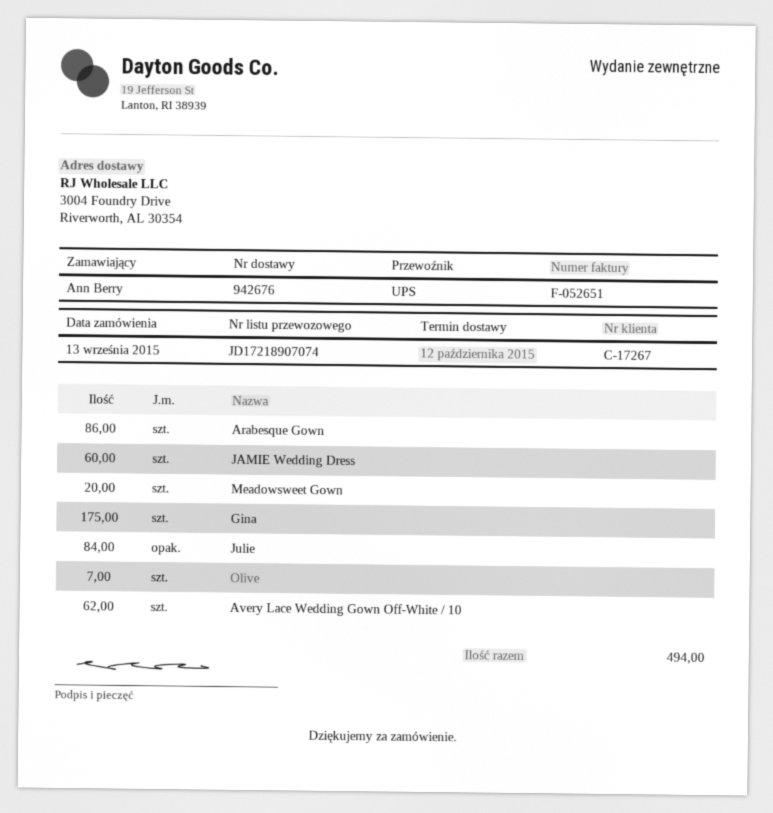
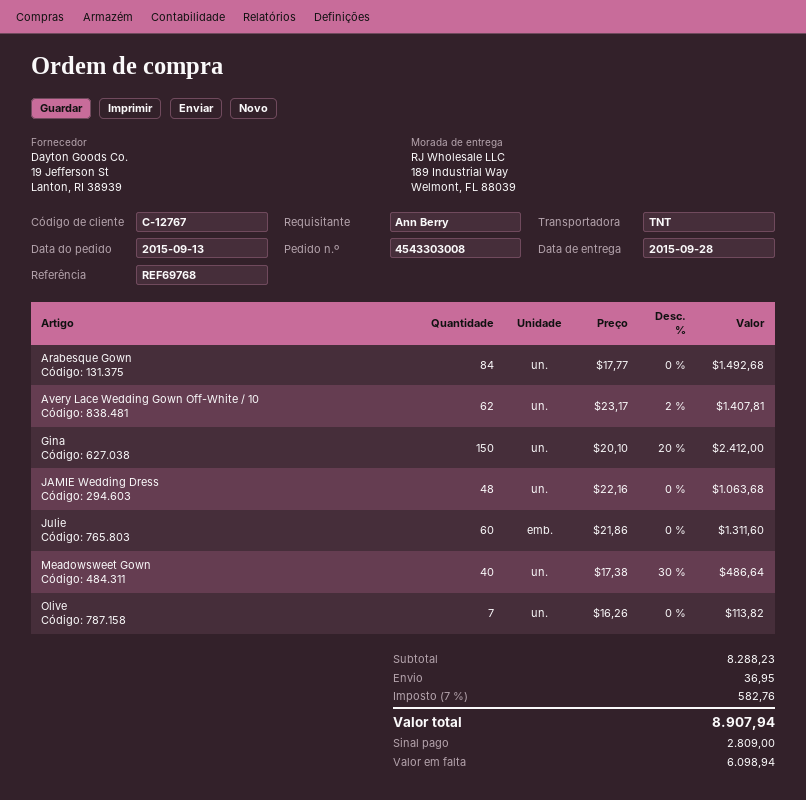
delivery date: 2015-10-12 -> 2015-09-28
customer number: C-17267 -> C-12767
shipping method: UPS -> TNT
ship to: 3004 Foundry Drive, Riverworth, AL 30354 -> 189 Industrial Way, Welmont, FL 88039
Arabesque Gown: 86 -> 84
JAMIE Wedding Dress: 60 -> 48
Meadowsweet Gown: 20 -> 40
Gina: 175 -> 150
Julie: 84 -> 60

